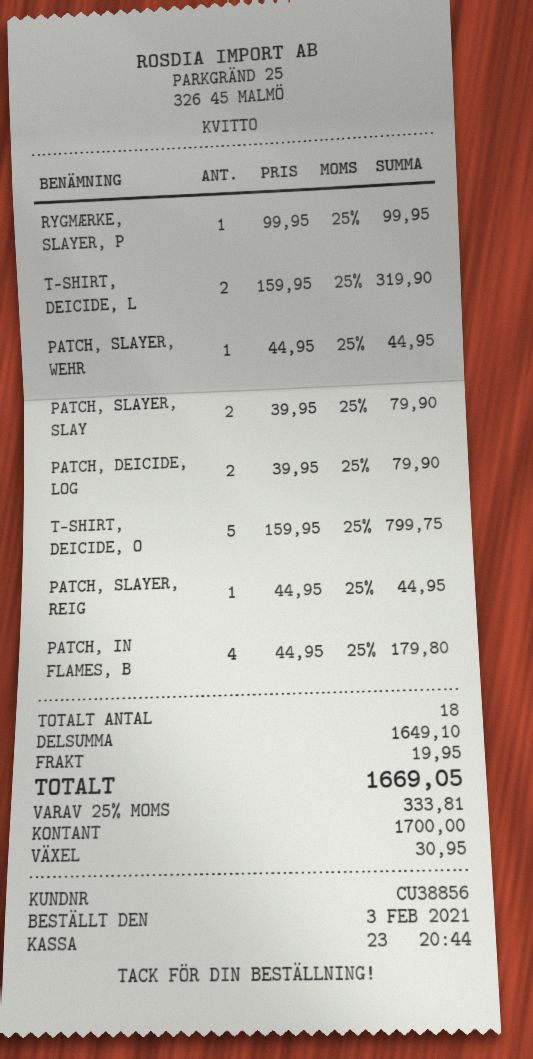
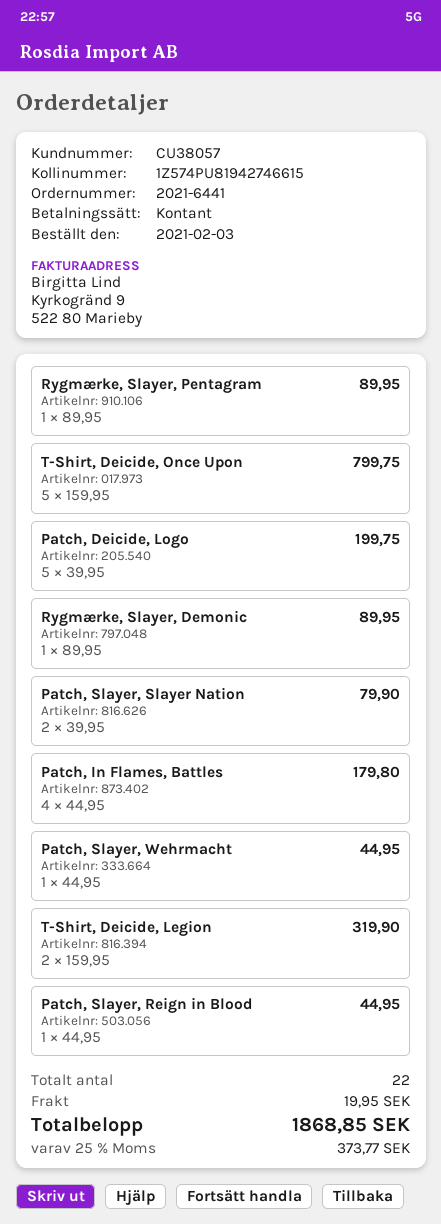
customer number: CU38856 -> CU38057
RYGMÆRKE, SLAYER, P: 1 x 99.95 = 99.95 -> 1 x 89.95 = 89.95
PATCH, DEICIDE, LOG: 2 x 39.95 = 79.90 -> 5 x 39.95 = 199.75
Rygmærke, Slayer, Demonic: none -> 1 x 89.95 = 89.95
total quantity: 18 -> 22
tax: 25% = 333.81 -> 25% = 373.77
total: 1669.05 -> 1868.85

